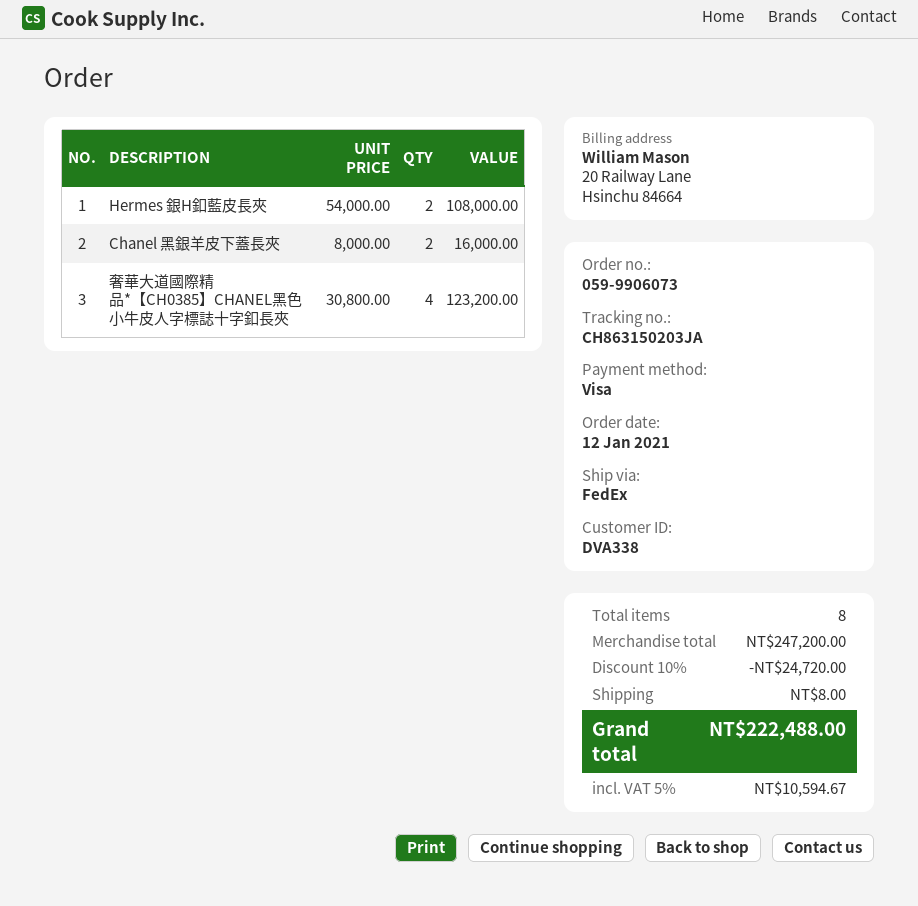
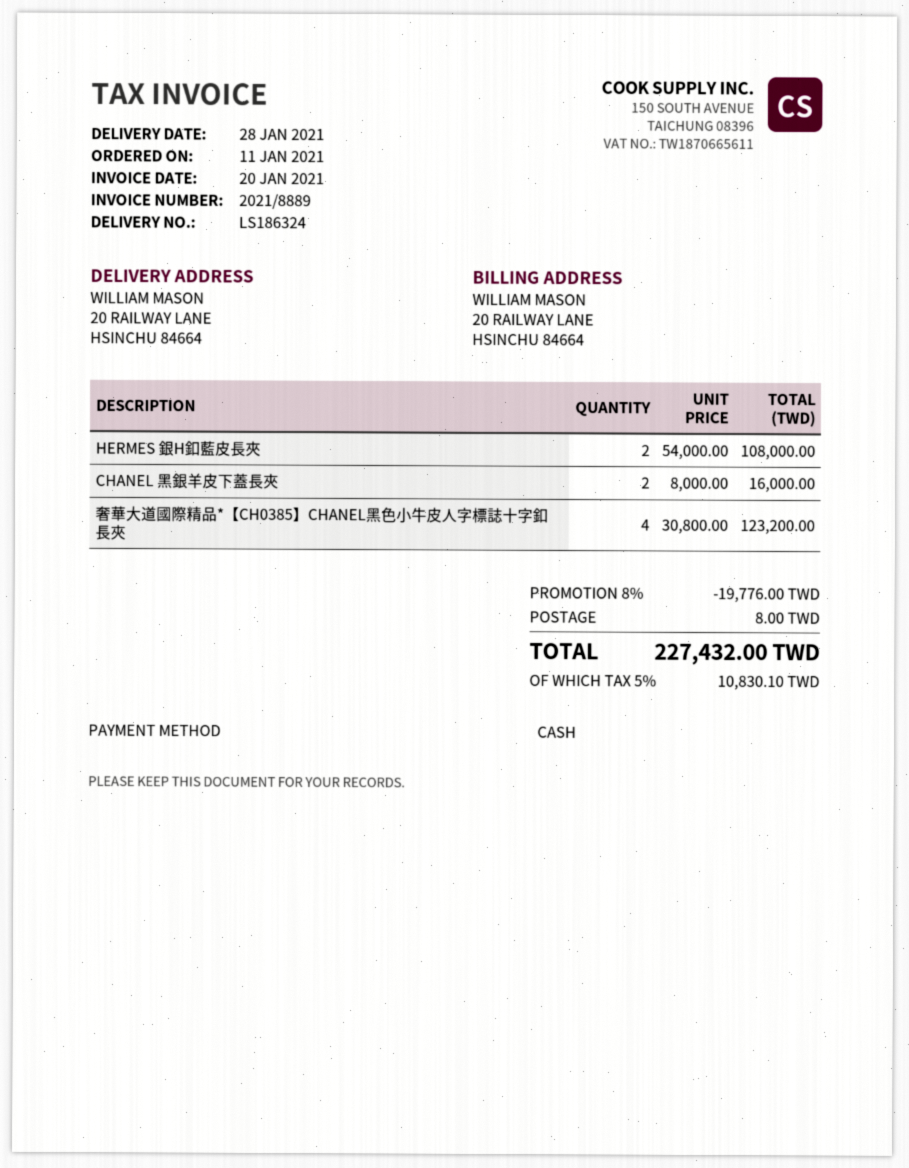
order date: 2021-01-12 -> 2021-01-11
payment method: Visa -> cash
discount: 10% = 24720.00 -> 8% = 19776.00
tax: 5% = 10594.67 -> 5% = 10830.10
total: 222488.00 -> 227432.00

